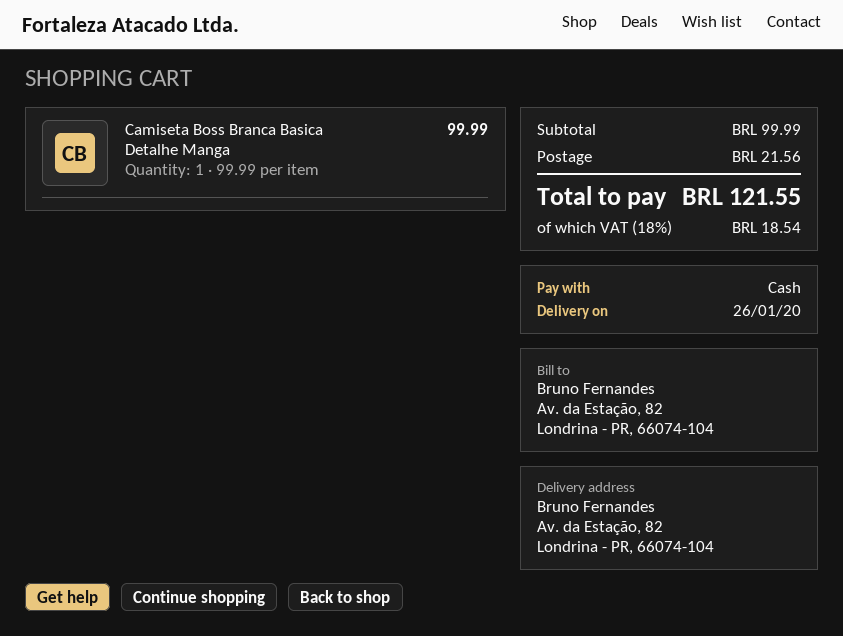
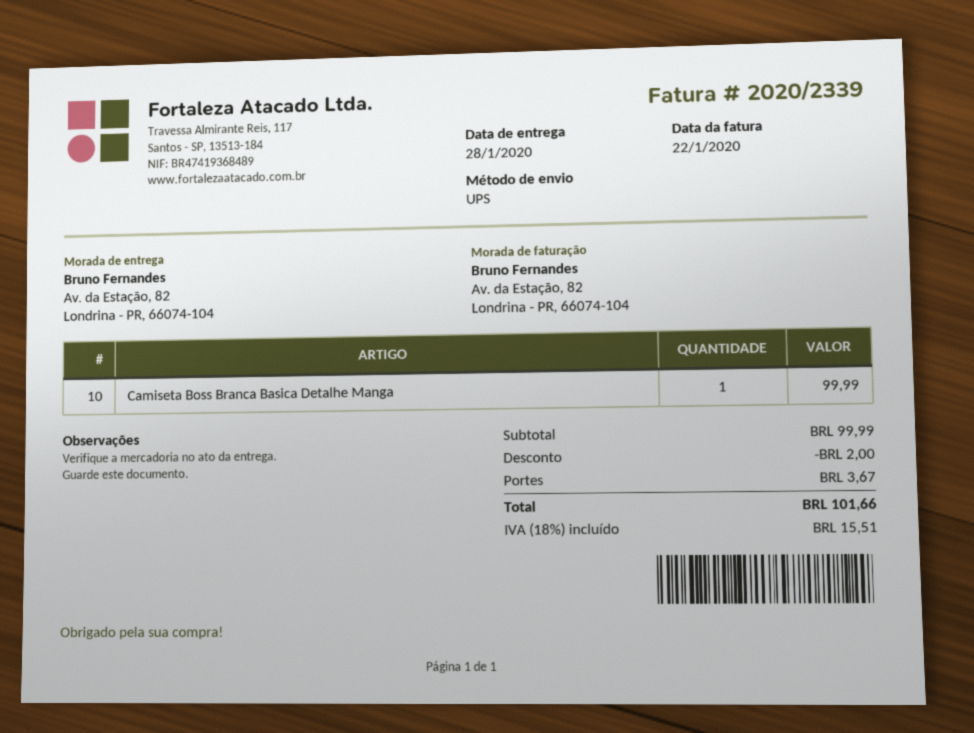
delivery date: 2020-01-26 -> 2020-01-28
discount: none -> 2.00
shipping: 21.56 -> 3.67
tax: 18% = 18.54 -> 18% = 15.51
total: 121.55 -> 101.66

